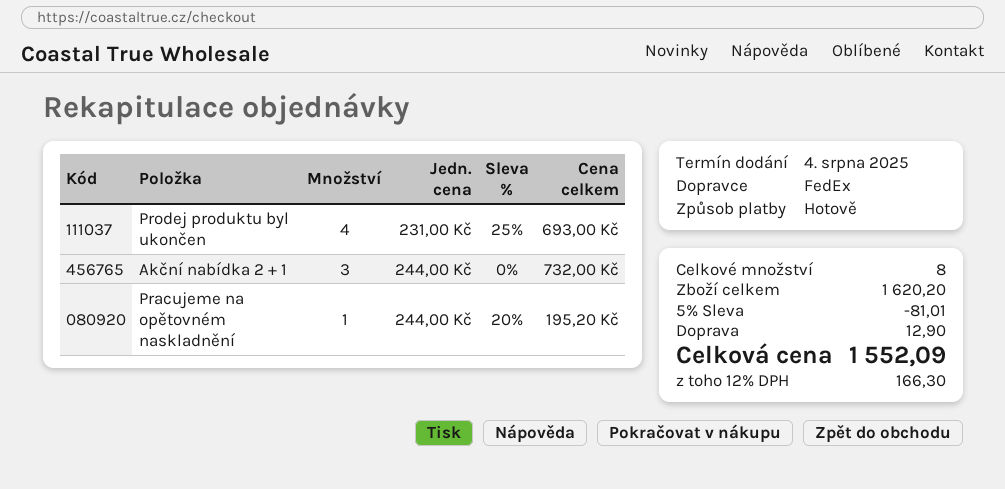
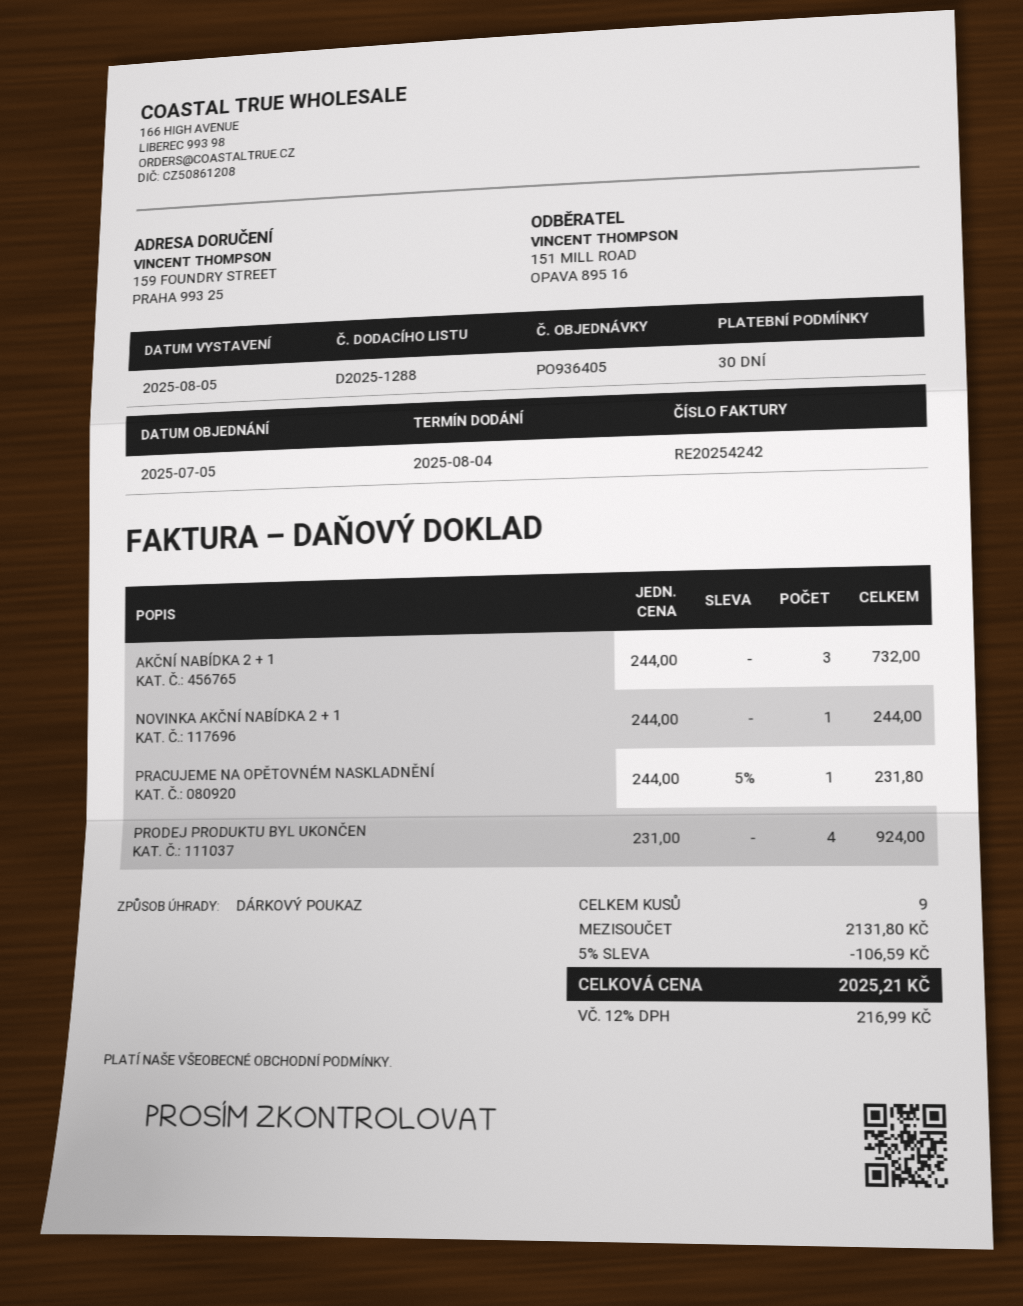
payment method: cash -> gift card
Prodej produktu byl ukončen: 4 x 231.00 - 25% = 693.00 -> 4 x 231.00 = 924.00
Pracujeme na opětovném naskladnění: 1 x 244.00 - 20% = 195.20 -> 1 x 244.00 - 5% = 231.80
NOVINKA AKČNÍ NABÍDKA 2 + 1: none -> 1 x 244.00 = 244.00
total quantity: 8 -> 9
subtotal: 1620.20 -> 2131.80
discount: 5% = 81.01 -> 5% = 106.59
shipping: 12.90 -> none
tax: 12% = 166.30 -> 12% = 216.99
total: 1552.09 -> 2025.21

